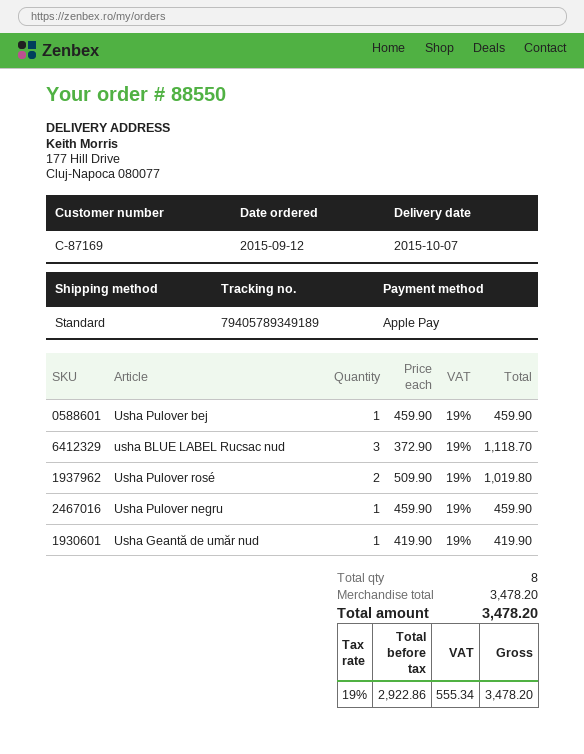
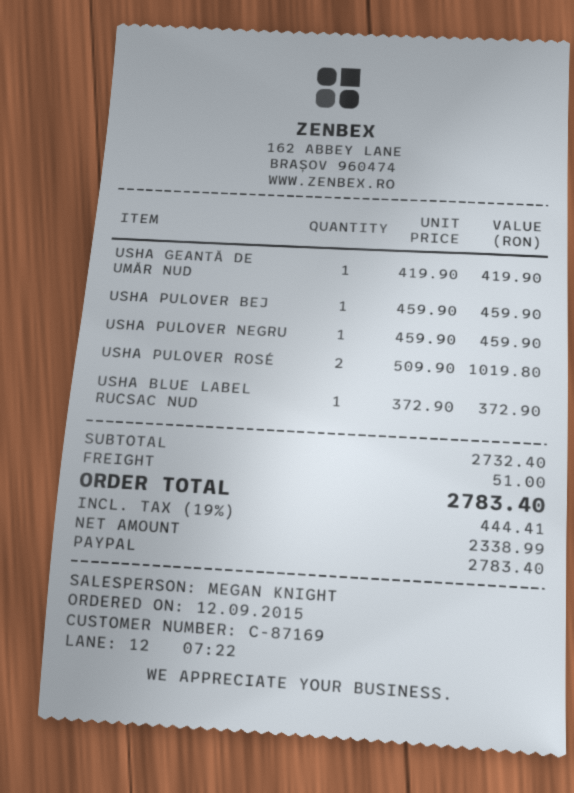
payment method: Apple Pay -> PayPal
usha BLUE LABEL Rucsac nud: 3 x 372.90 = 1118.70 -> 1 x 372.90 = 372.90
subtotal: 3478.20 -> 2732.40
shipping: none -> 51.00
net: 2922.86 -> 2338.99
tax: 19% = 555.34 -> 19% = 444.41
total: 3478.20 -> 2783.40

